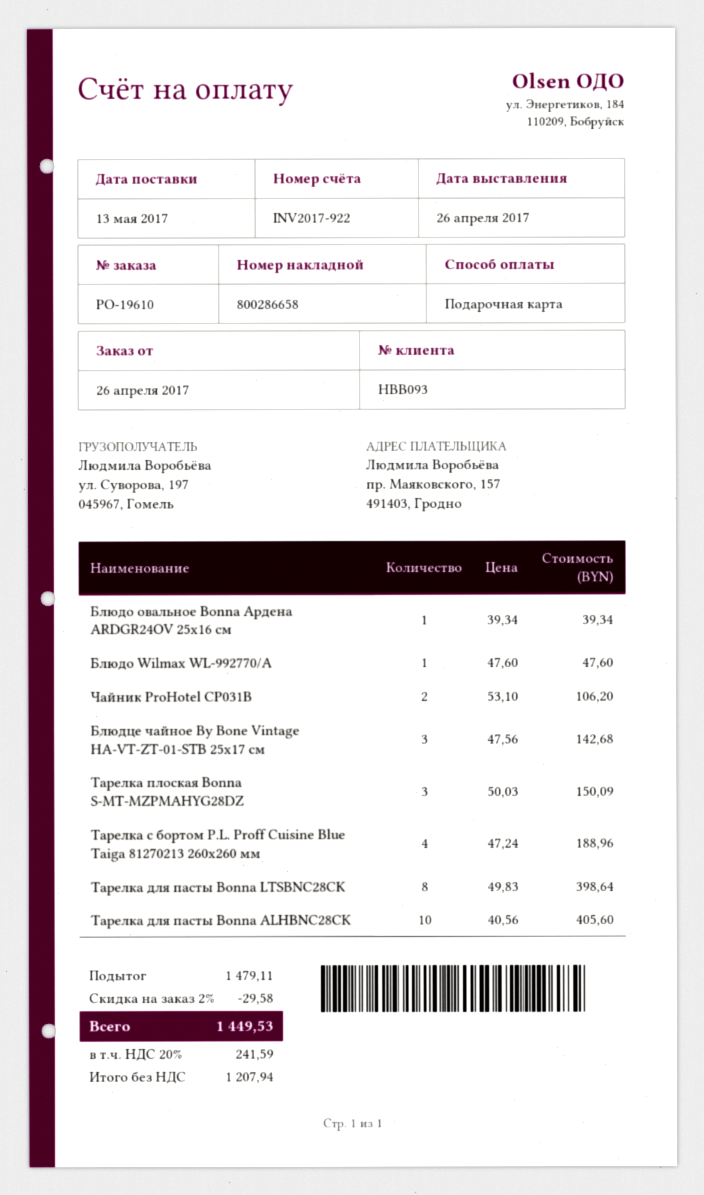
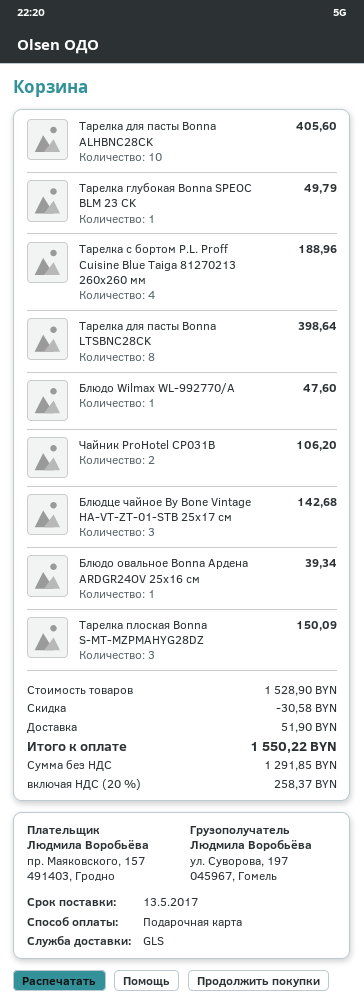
Тарелка глубокая Bonna SPEOC BLM 23 CK: none -> 1 for 49.79
subtotal: 1479.11 -> 1528.90
discount: 29.58 -> 30.58
shipping: none -> 51.90
net: 1207.94 -> 1291.85
tax: 20% = 241.59 -> 20% = 258.37
total: 1449.53 -> 1550.22

